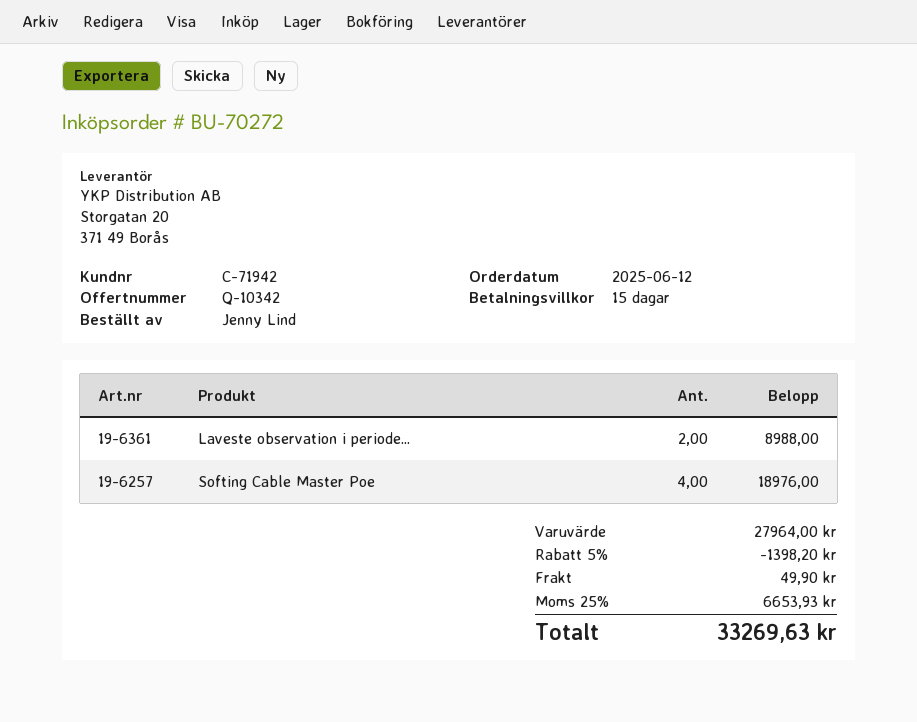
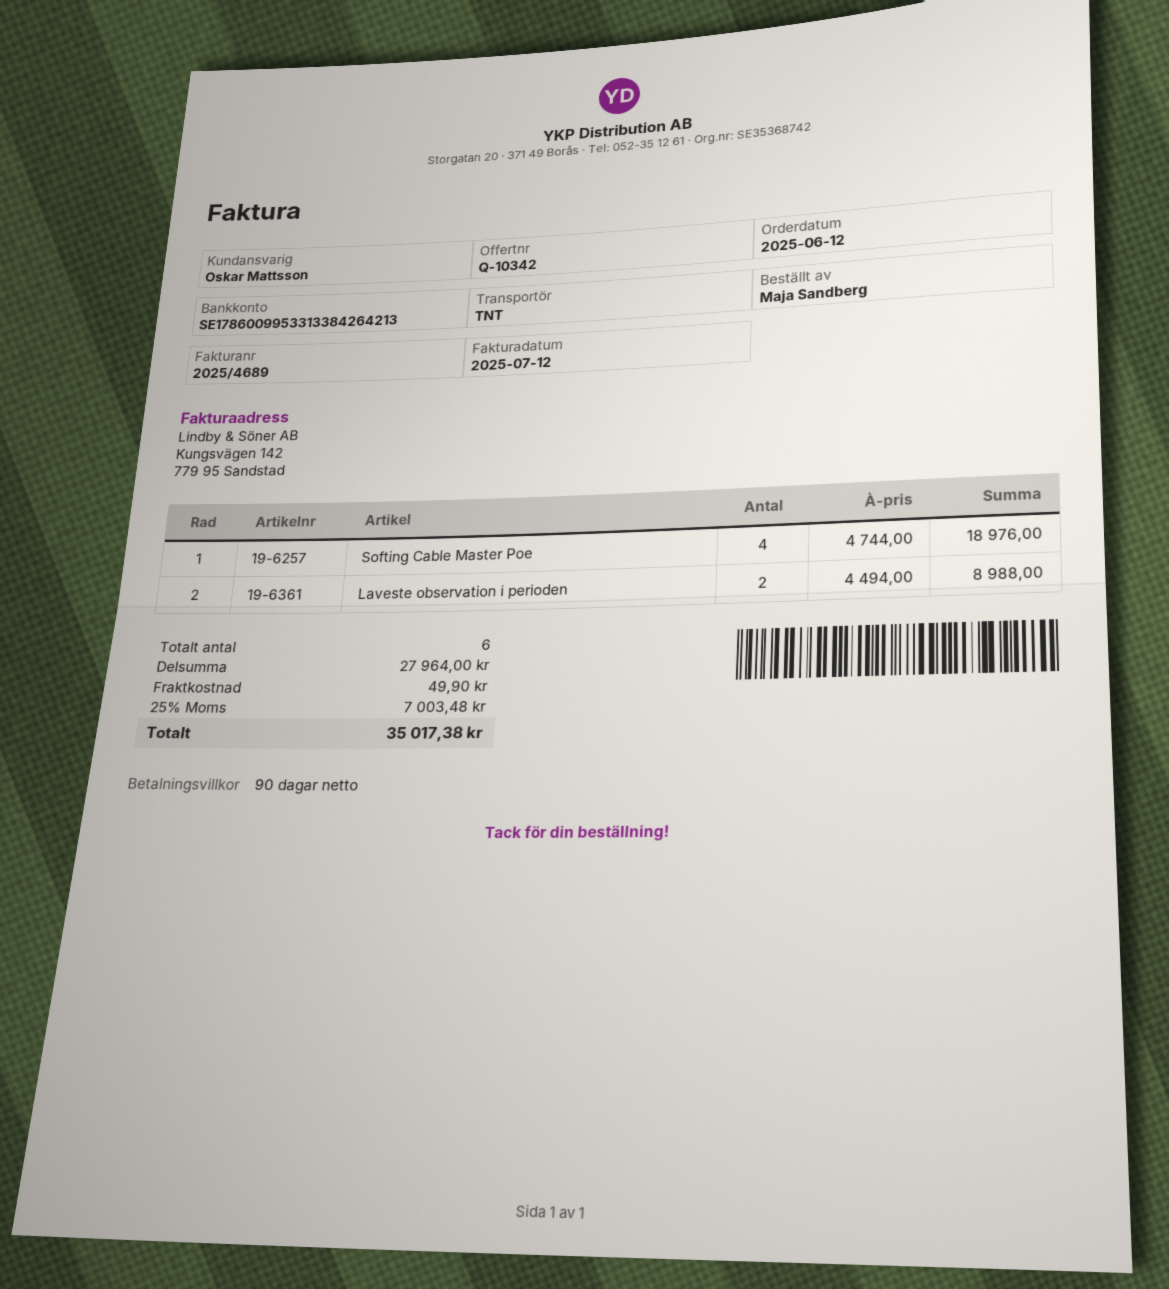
payment terms: 15 days -> 90 days
ordered by: Jenny Lind -> Maja Sandberg
discount: 5% = 1398.20 -> none
tax: 25% = 6653.93 -> 25% = 7003.48
total: 33269.63 -> 35017.38

